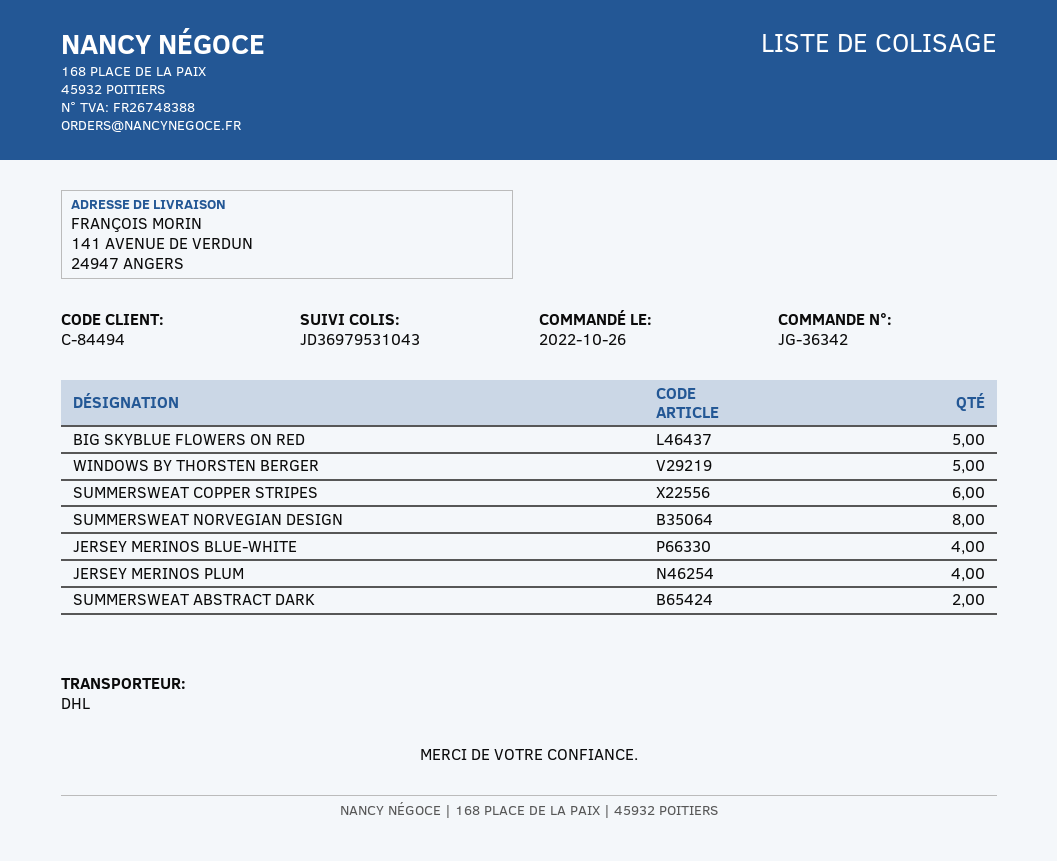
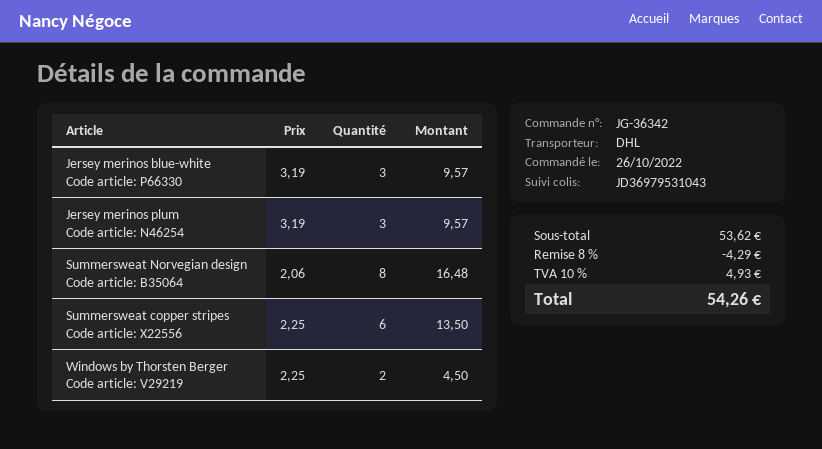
BIG SKYBLUE FLOWERS ON RED: 5 -> none
WINDOWS BY THORSTEN BERGER: 5 -> 2
JERSEY MERINOS BLUE-WHITE: 4 -> 3
JERSEY MERINOS PLUM: 4 -> 3
SUMMERSWEAT ABSTRACT DARK: 2 -> none

